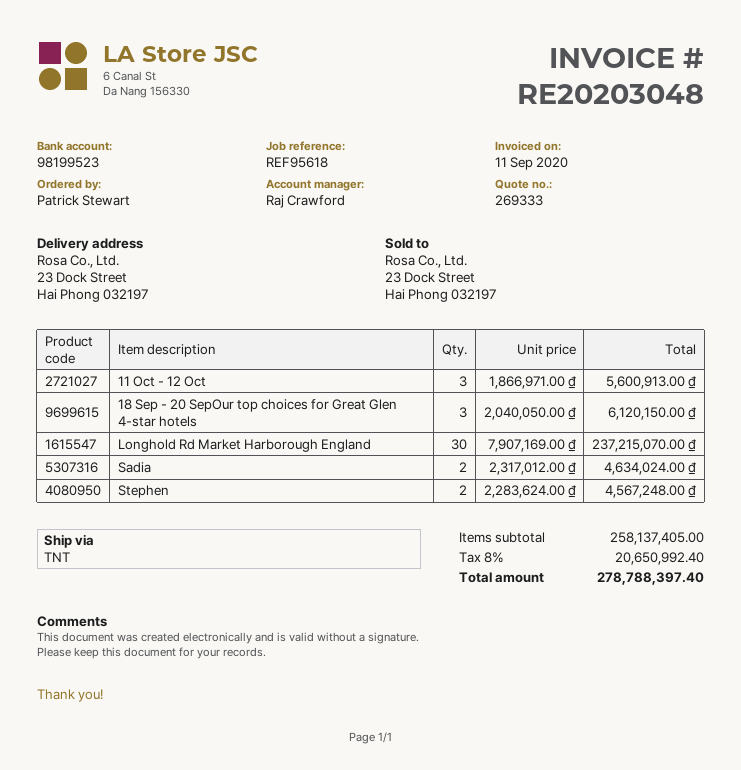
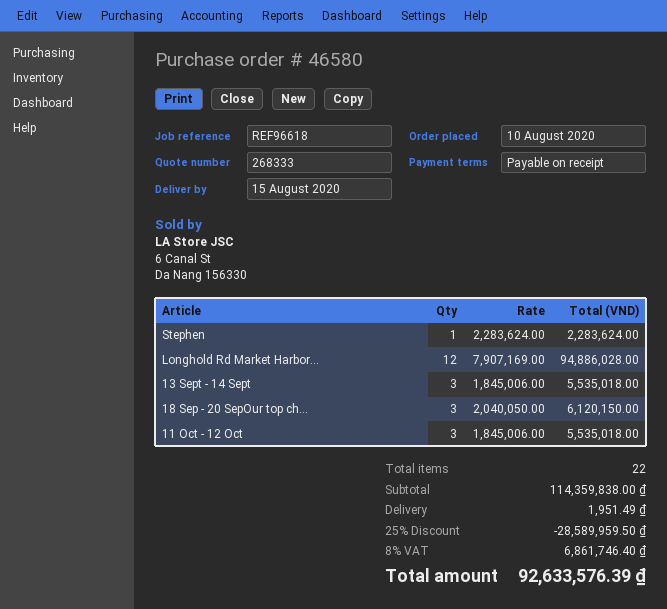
quote number: 269333 -> 268333
reference: REF95618 -> REF96618
11 Oct - 12 Oct: 3 x 1866971.00 = 5600913.00 -> 3 x 1845006.00 = 5535018.00
Longhold Rd Market Harborough England: 30 x 7907169.00 = 237215070.00 -> 12 x 7907169.00 = 94886028.00
Sadia: 2 x 2317012.00 = 4634024.00 -> none
Stephen: 2 x 2283624.00 = 4567248.00 -> 1 x 2283624.00 = 2283624.00
13 Sept - 14 Sept: none -> 3 x 1845006.00 = 5535018.00
subtotal: 258137405.00 -> 114359838.00
discount: none -> 25% = 28589959.50
shipping: none -> 1951.49
tax: 8% = 20650992.40 -> 8% = 6861746.40
total: 278788397.40 -> 92633576.39

